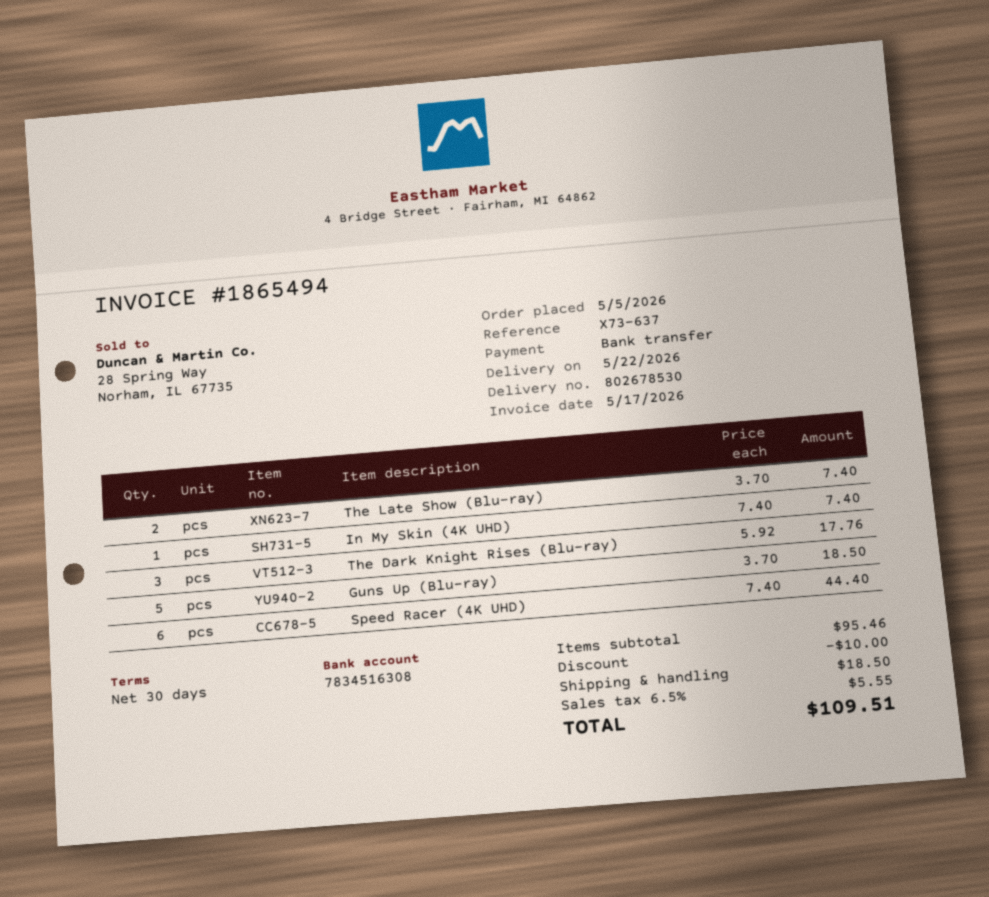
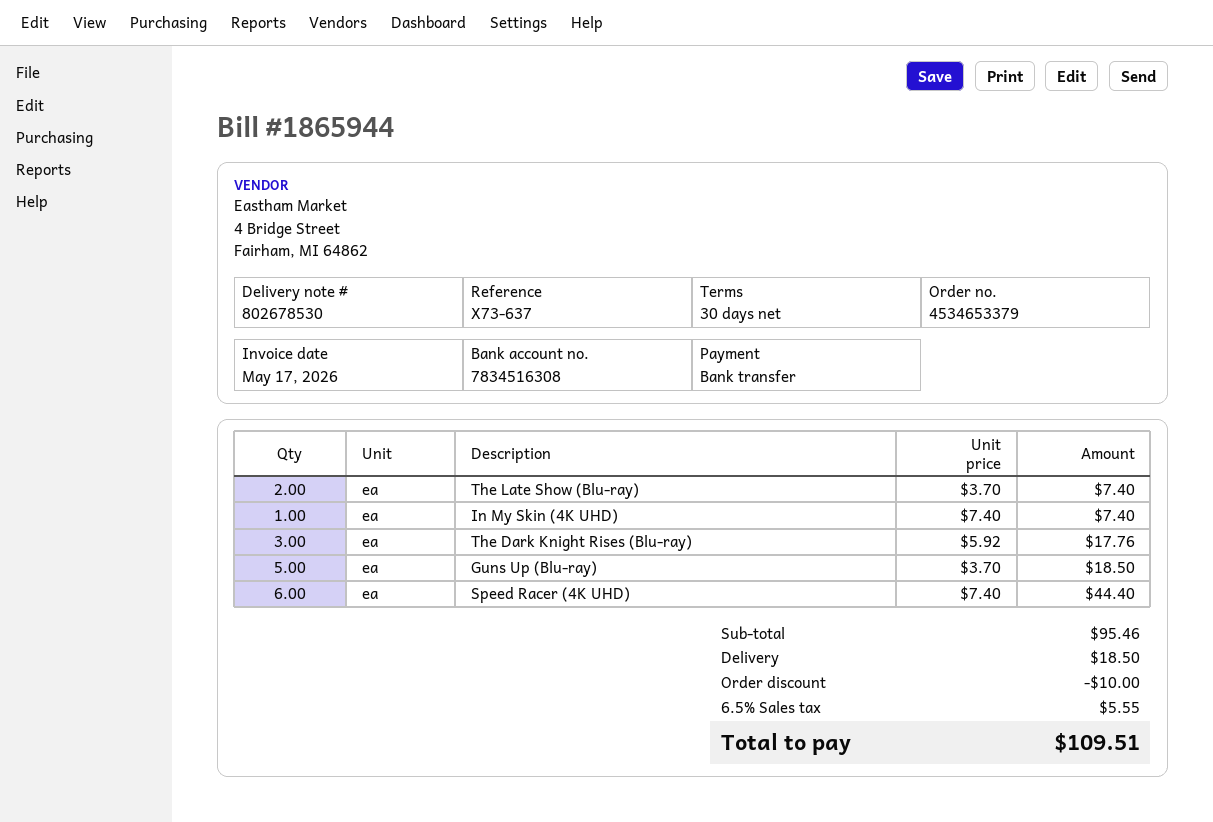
invoice number: 1865494 -> 1865944

